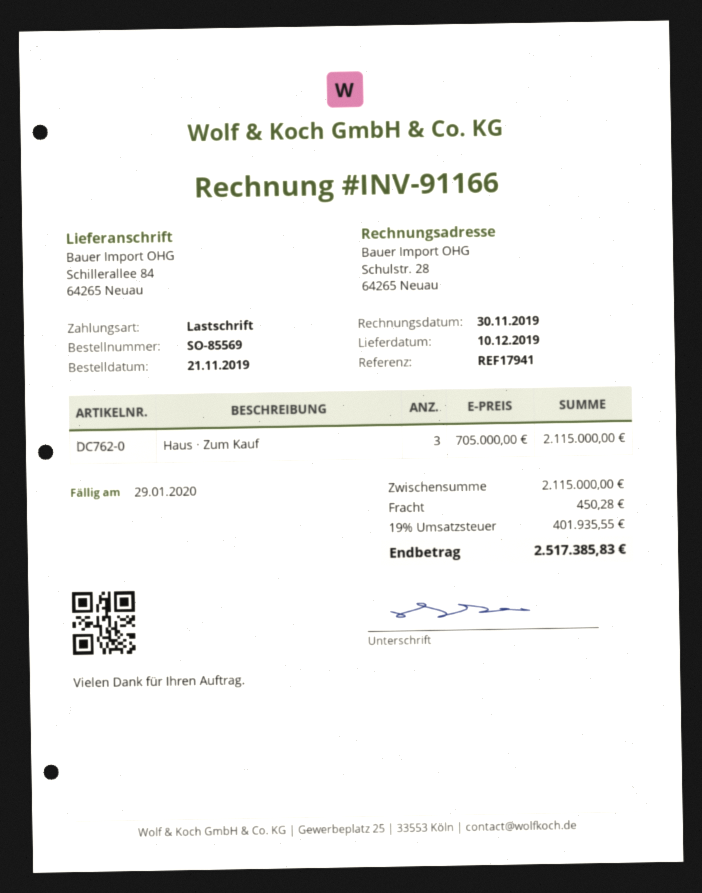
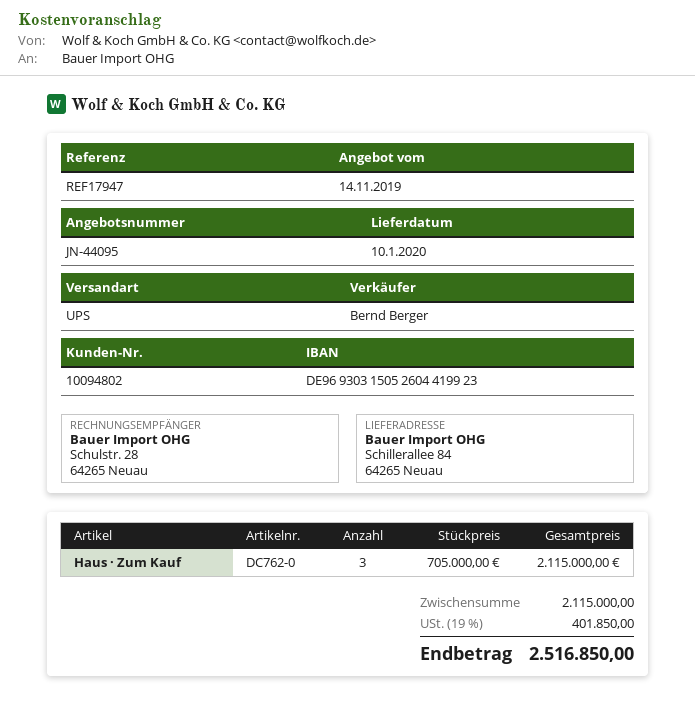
delivery date: 2019-12-10 -> 2020-01-10
reference: REF17941 -> REF17947
shipping: 450.28 -> none
tax: 19% = 401935.55 -> 19% = 401850.00
total: 2517385.83 -> 2516850.00

